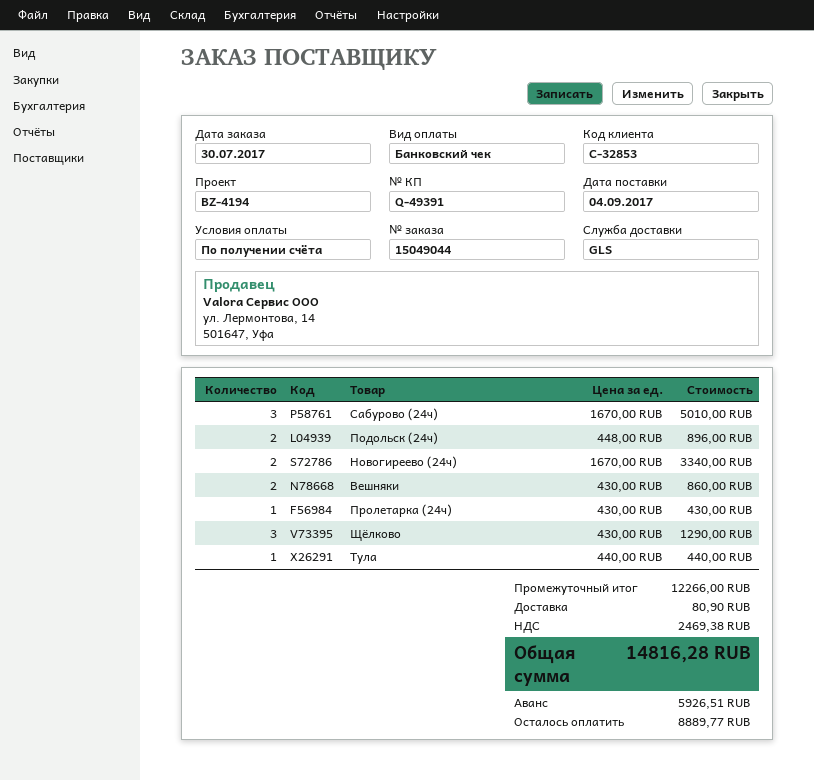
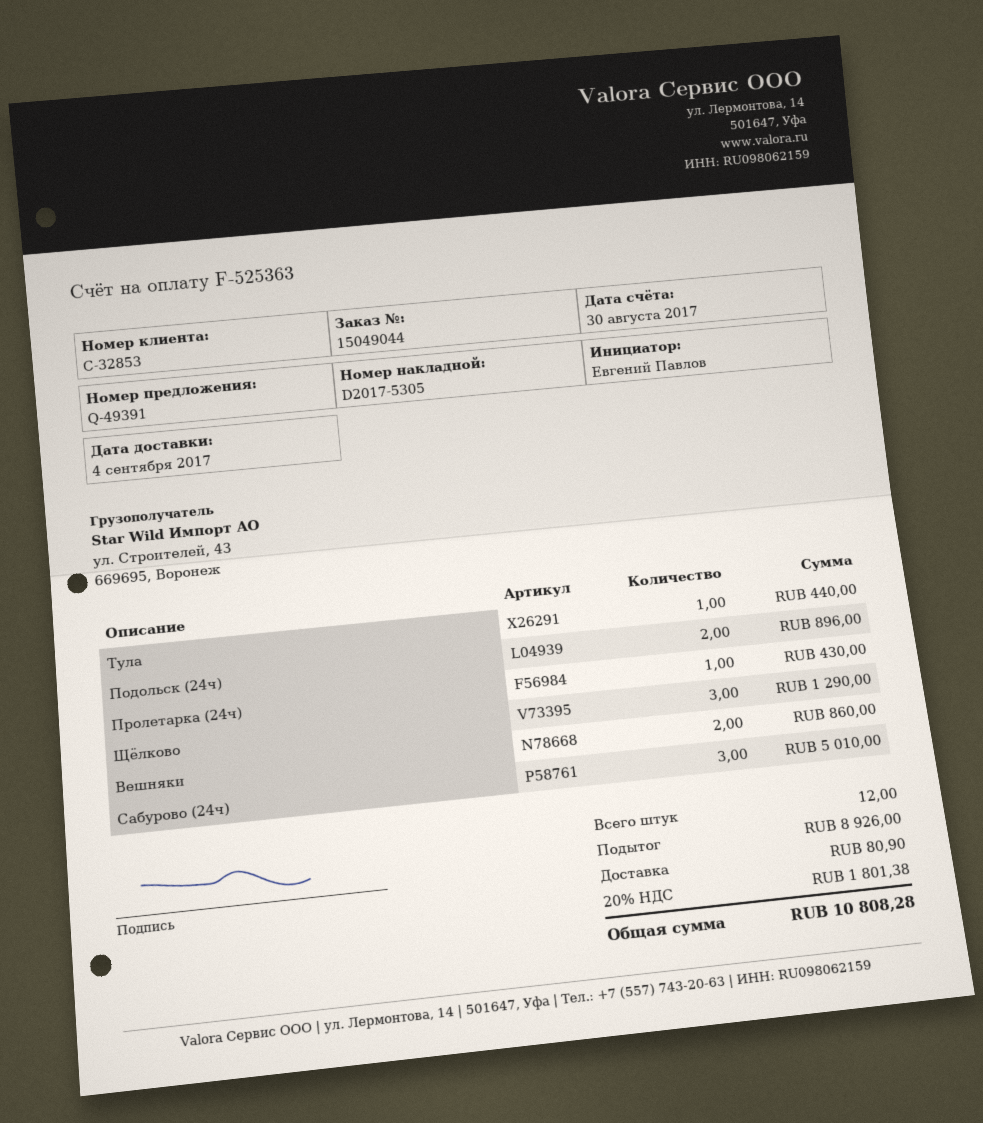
Новогиреево (24ч): 2 for 3340.00 -> none
subtotal: 12266.00 -> 8926.00
tax: 2469.38 -> 1801.38
total: 14816.28 -> 10808.28

